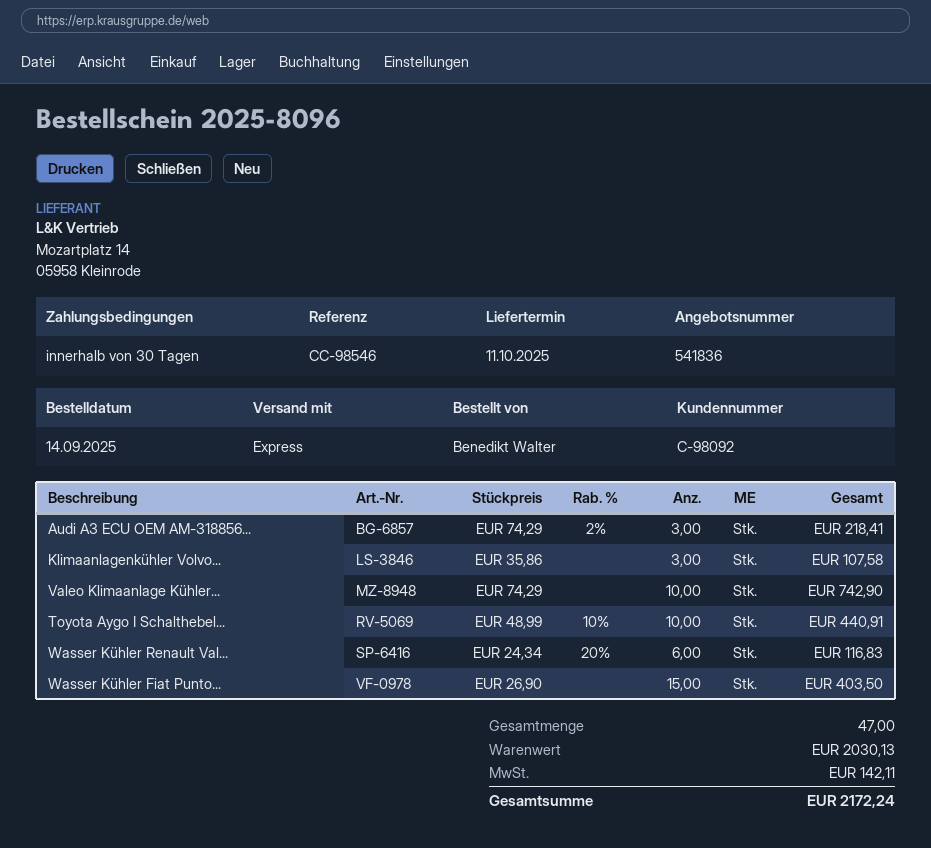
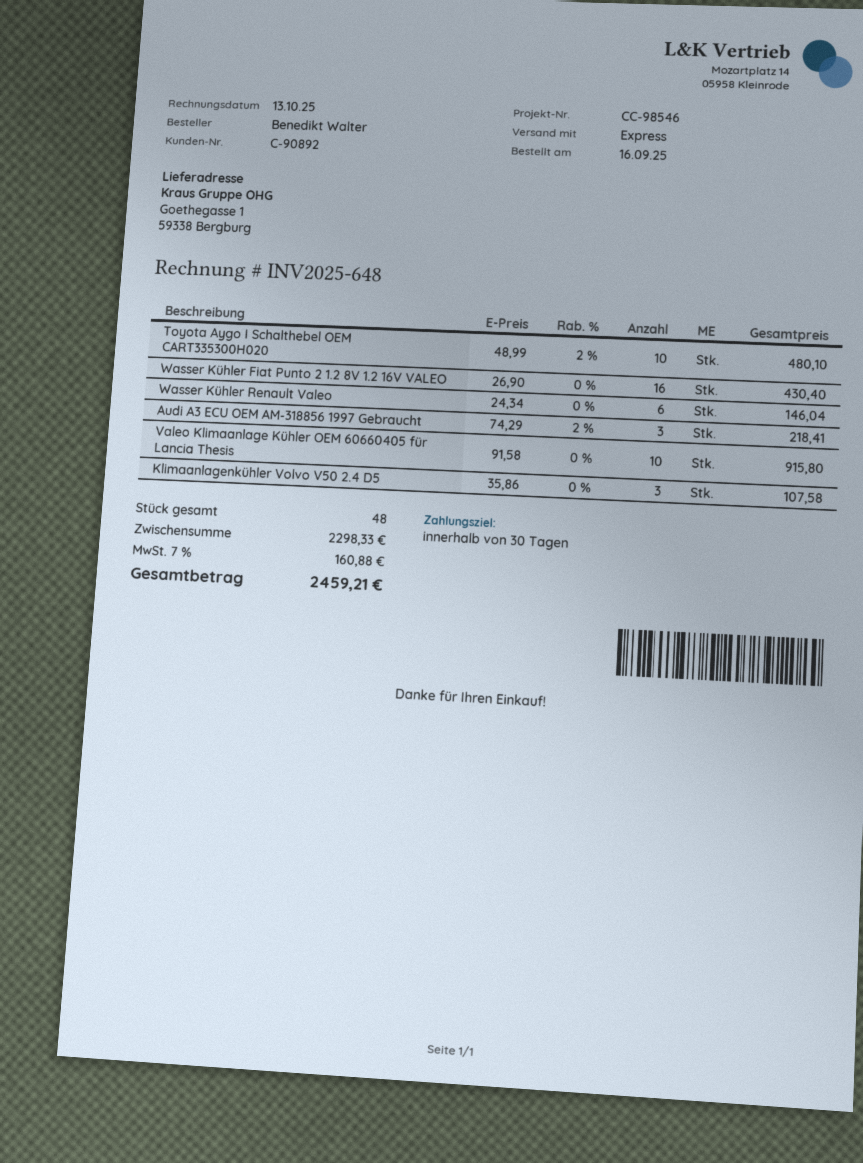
order date: 2025-09-14 -> 2025-09-16
customer number: C-98092 -> C-90892
Valeo Klimaanlage Kühler...: 10 x 74.29 = 742.90 -> 10 x 91.58 = 915.80
Toyota Aygo I Schalthebel...: 10 x 48.99 - 10% = 440.91 -> 10 x 48.99 - 2% = 480.10
Wasser Kühler Renault Val...: 6 x 24.34 - 20% = 116.83 -> 6 x 24.34 = 146.04
Wasser Kühler Fiat Punto...: 15 x 26.90 = 403.50 -> 16 x 26.90 = 430.40
total quantity: 47 -> 48
subtotal: 2030.13 -> 2298.33
tax: 142.11 -> 160.88
total: 2172.24 -> 2459.21

